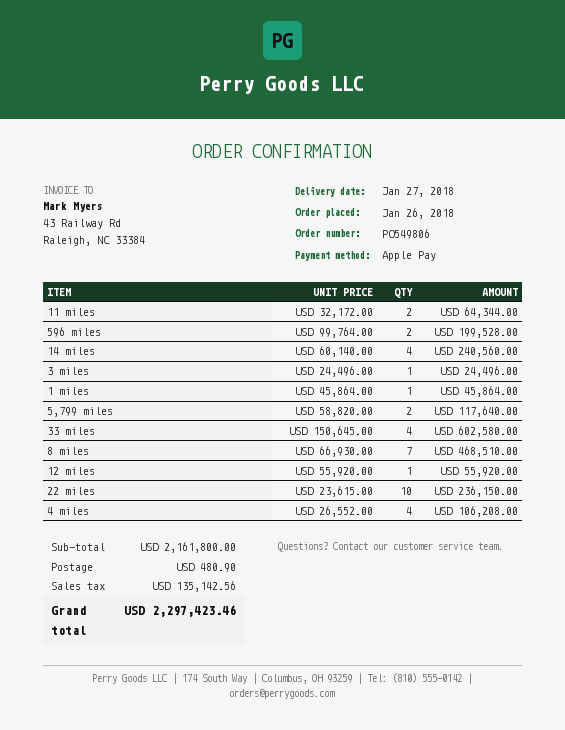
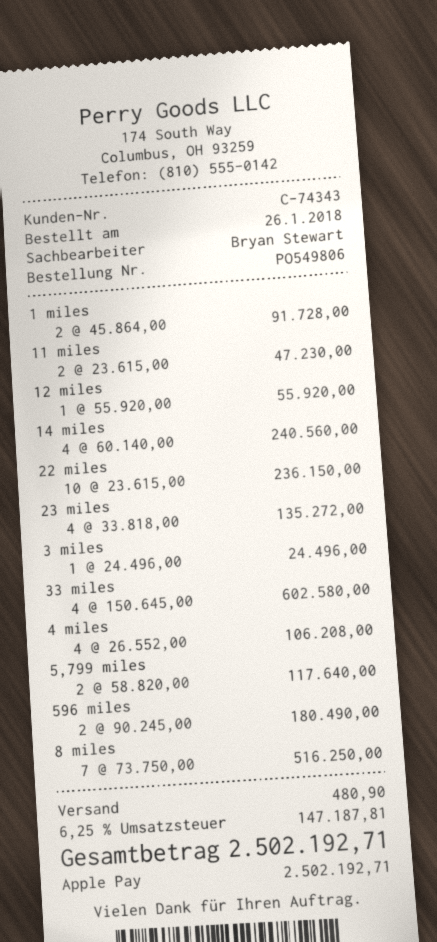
11 miles: 2 x 32172.00 = 64344.00 -> 2 x 23615.00 = 47230.00
596 miles: 2 x 99764.00 = 199528.00 -> 2 x 90245.00 = 180490.00
1 miles: 1 x 45864.00 = 45864.00 -> 2 x 45864.00 = 91728.00
8 miles: 7 x 66930.00 = 468510.00 -> 7 x 73750.00 = 516250.00
23 miles: none -> 4 x 33818.00 = 135272.00
tax: 135142.56 -> 147187.81
total: 2297423.46 -> 2502192.71

